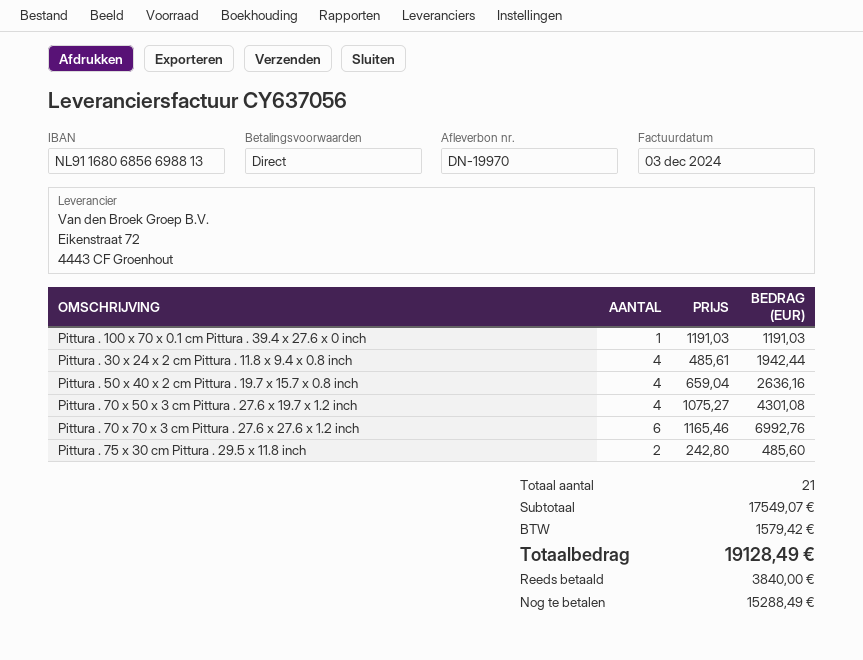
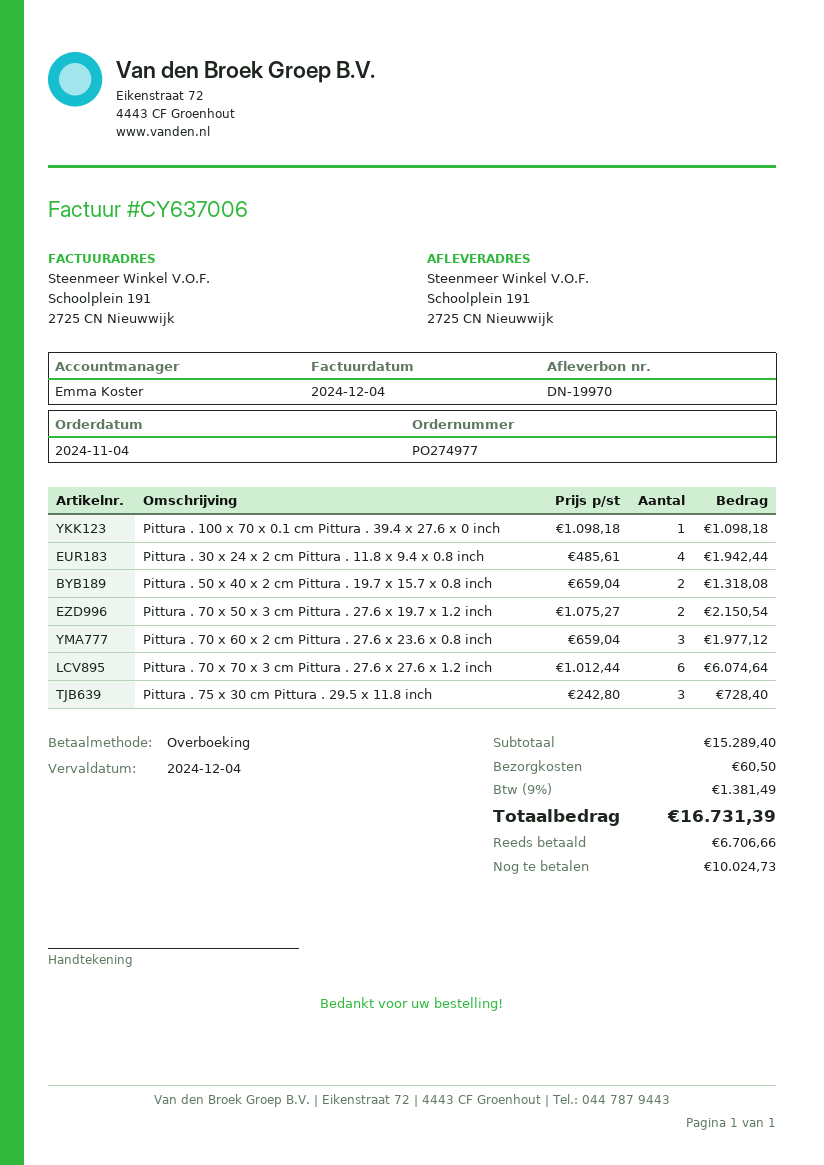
invoice number: CY637056 -> CY637006
invoice date: 2024-12-03 -> 2024-12-04
Pittura . 100 x 70 x 0.1 cm Pittura . 39.4 x 27.6 x 0 inch: 1 x 1191.03 = 1191.03 -> 1 x 1098.18 = 1098.18
Pittura . 50 x 40 x 2 cm Pittura . 19.7 x 15.7 x 0.8 inch: 4 x 659.04 = 2636.16 -> 2 x 659.04 = 1318.08
Pittura . 70 x 50 x 3 cm Pittura . 27.6 x 19.7 x 1.2 inch: 4 x 1075.27 = 4301.08 -> 2 x 1075.27 = 2150.54
Pittura . 70 x 70 x 3 cm Pittura . 27.6 x 27.6 x 1.2 inch: 6 x 1165.46 = 6992.76 -> 6 x 1012.44 = 6074.64
Pittura . 75 x 30 cm Pittura . 29.5 x 11.8 inch: 2 x 242.80 = 485.60 -> 3 x 242.80 = 728.40
Pittura . 70 x 60 x 2 cm Pittura . 27.6 x 23.6 x 0.8 inch: none -> 3 x 659.04 = 1977.12
subtotal: 17549.07 -> 15289.40
shipping: none -> 60.50
tax: 1579.42 -> 1381.49
total: 19128.49 -> 16731.39
deposit: 3840.00 -> 6706.66
balance: 15288.49 -> 10024.73

